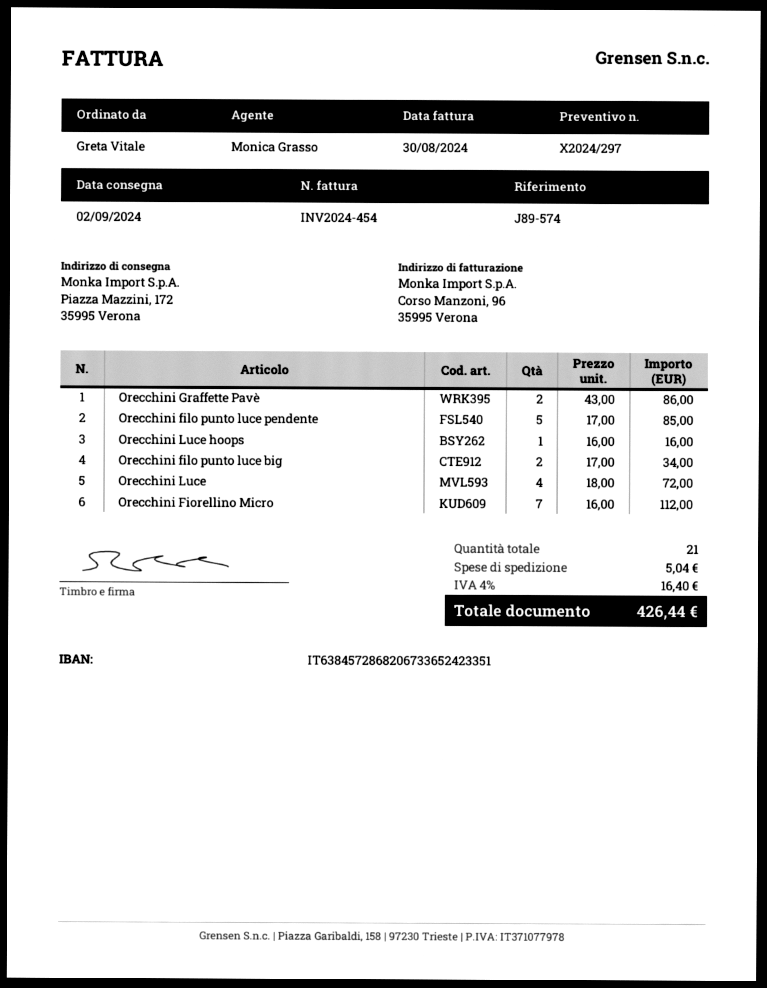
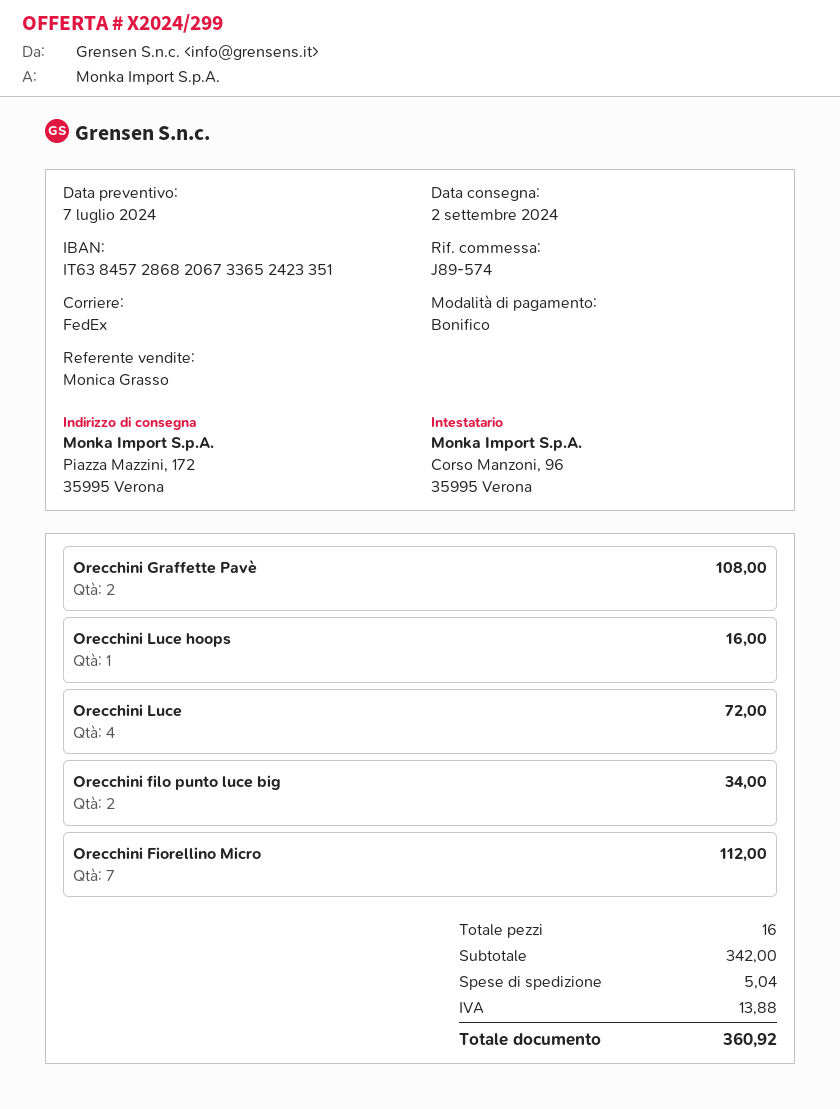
quote number: X2024/297 -> X2024/299
Orecchini Graffette Pavè: 2 for 86.00 -> 2 for 108.00
Orecchini filo punto luce pendente: 5 for 85.00 -> none
total quantity: 21 -> 16
tax: 16.40 -> 13.88
total: 426.44 -> 360.92

